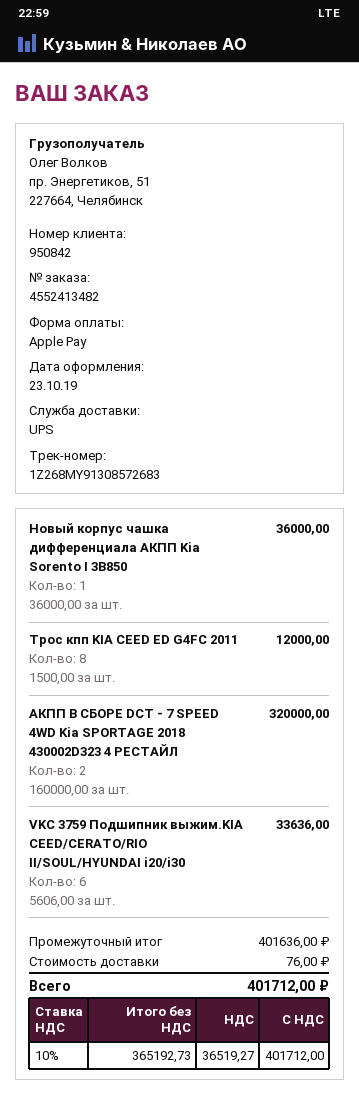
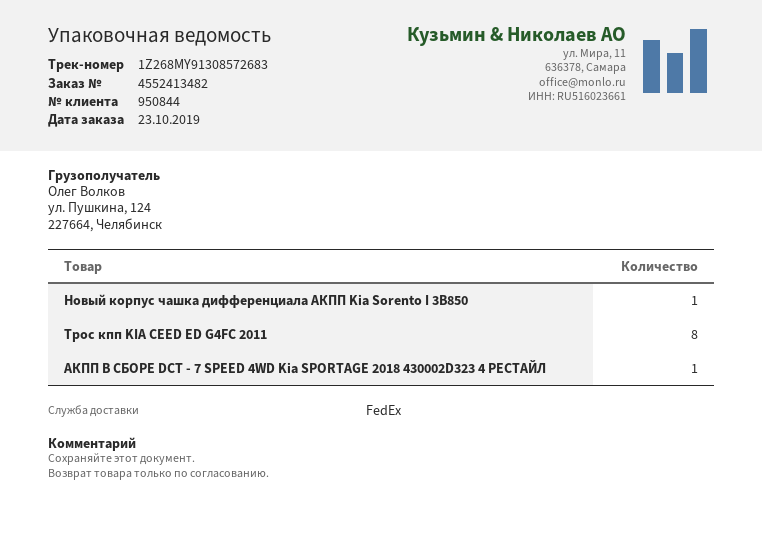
customer number: 950842 -> 950844
shipping method: UPS -> FedEx
ship to: пр. Энергетиков, 51, 227664, Челябинск -> ул. Пушкина, 124, 227664, Челябинск
АКПП В СБОРЕ DCT - 7 SPEED 4WD Kia SPORTAGE 2018 430002D323 4 РЕСТАЙЛ: 2 -> 1
VKC 3759 Подшипник выжим.KIA CEED/CERATO/RIO II/SOUL/HYUNDAI i20/i30: 6 -> none

